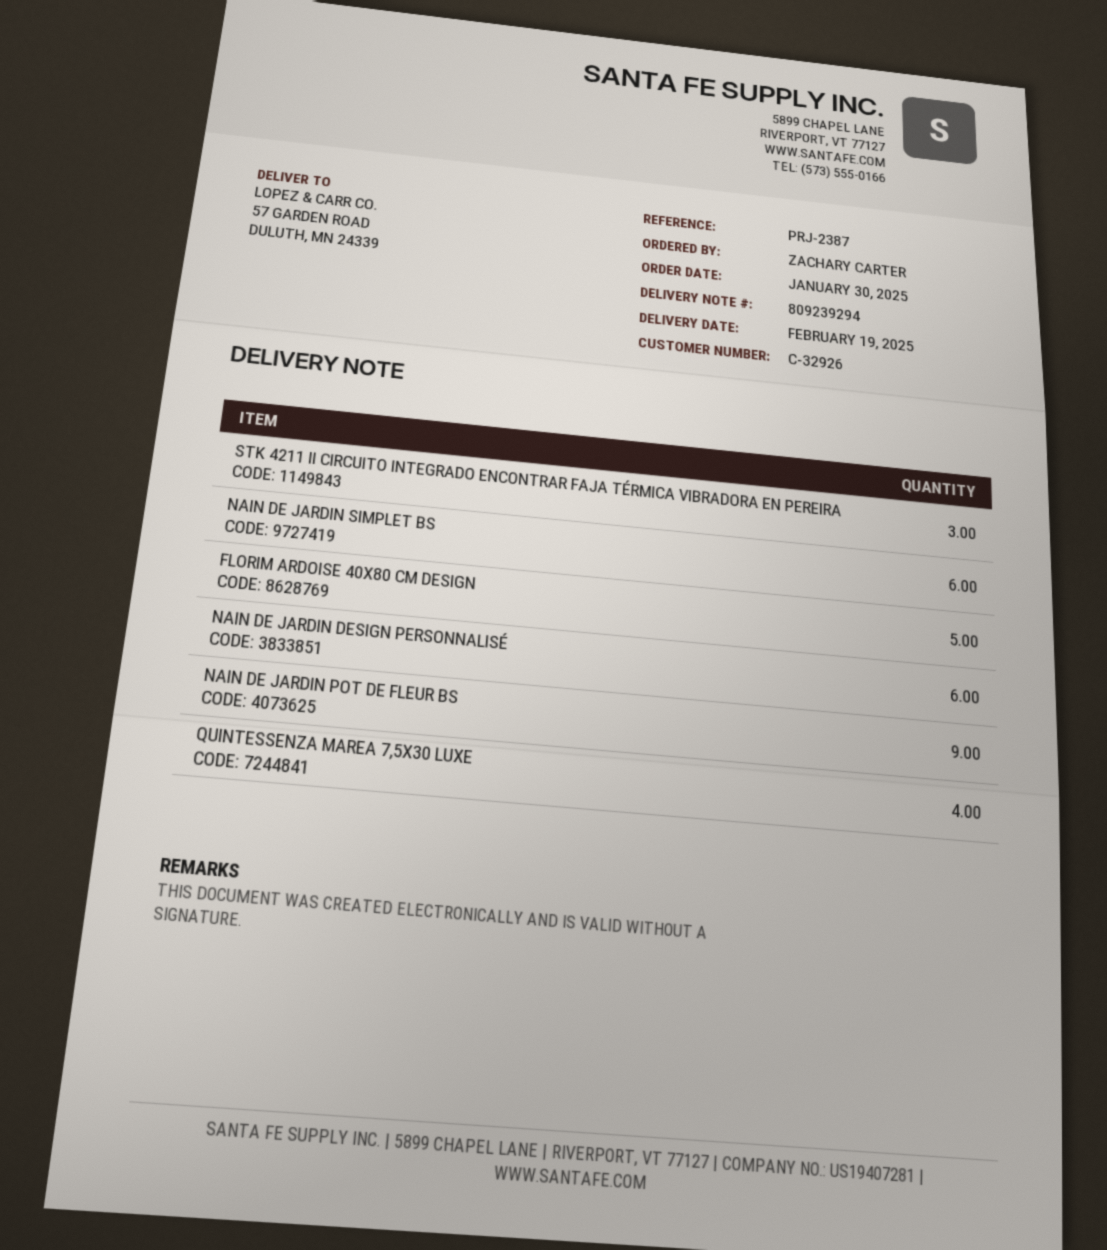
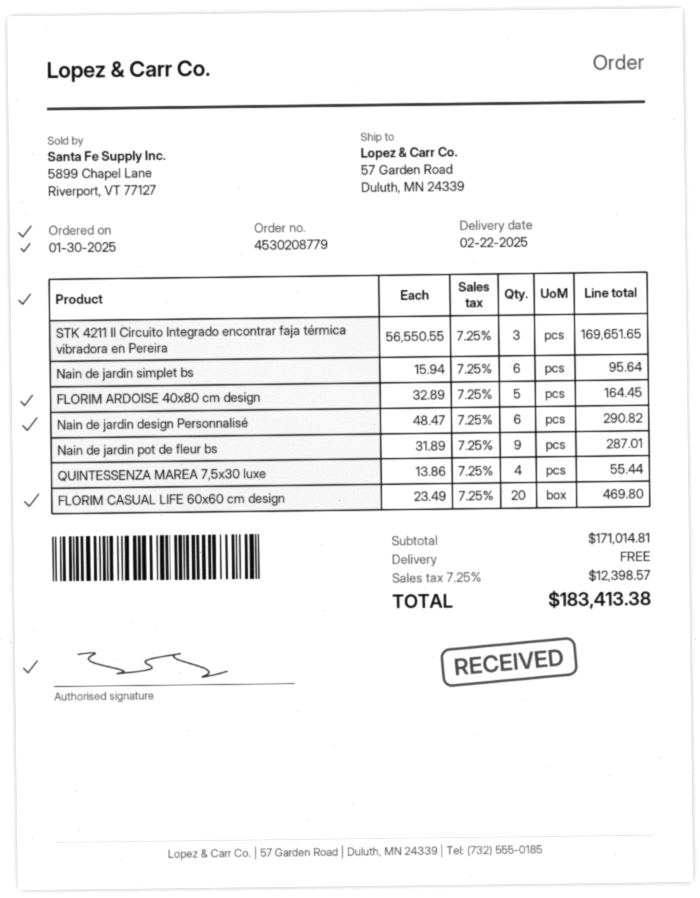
delivery date: 2025-02-19 -> 2025-02-22
FLORIM CASUAL LIFE 60x60 cm design: none -> 20

